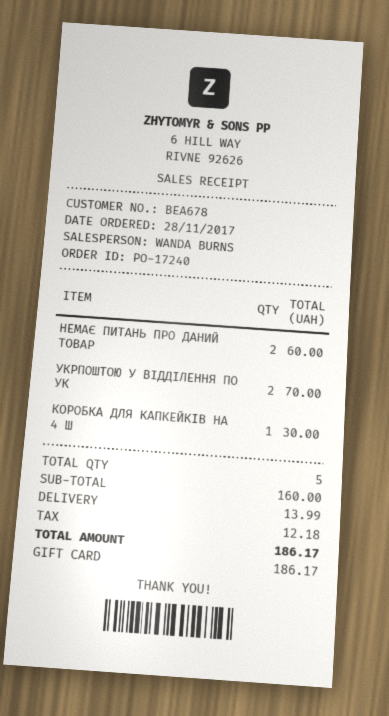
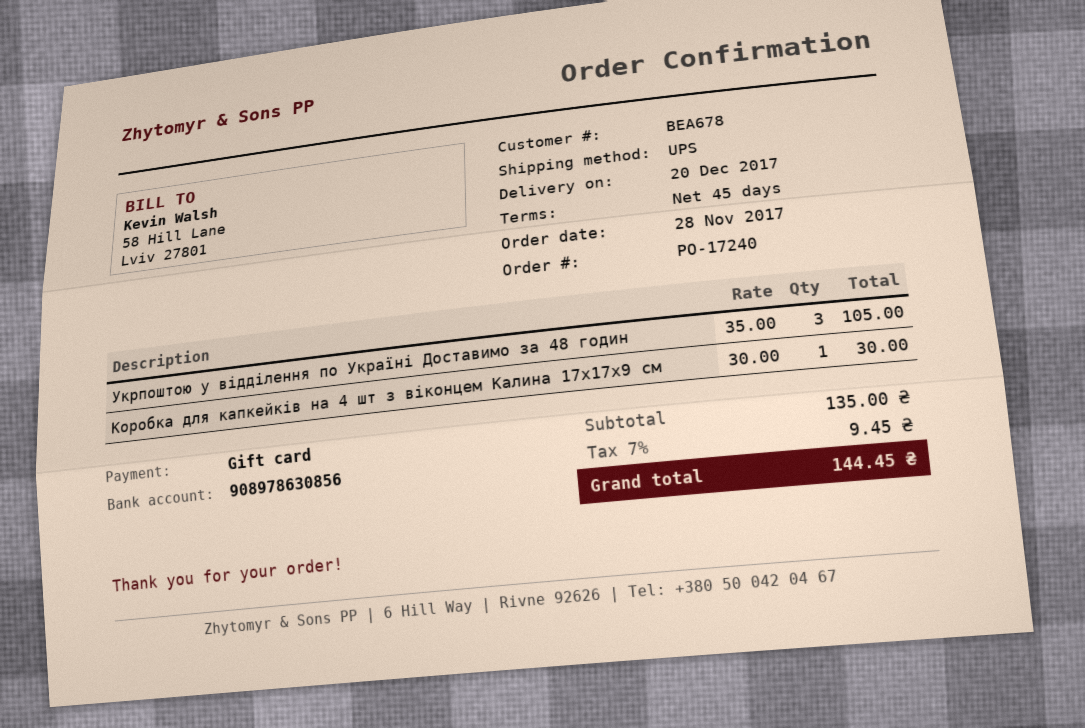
НЕМАЄ ПИТАНЬ ПРО ДАНИЙ ТОВАР: 2 for 60.00 -> none
УКРПОШТОЮ У ВІДДІЛЕННЯ ПО УК: 2 for 70.00 -> 3 for 105.00
subtotal: 160.00 -> 135.00
shipping: 13.99 -> none
tax: 12.18 -> 9.45
total: 186.17 -> 144.45

